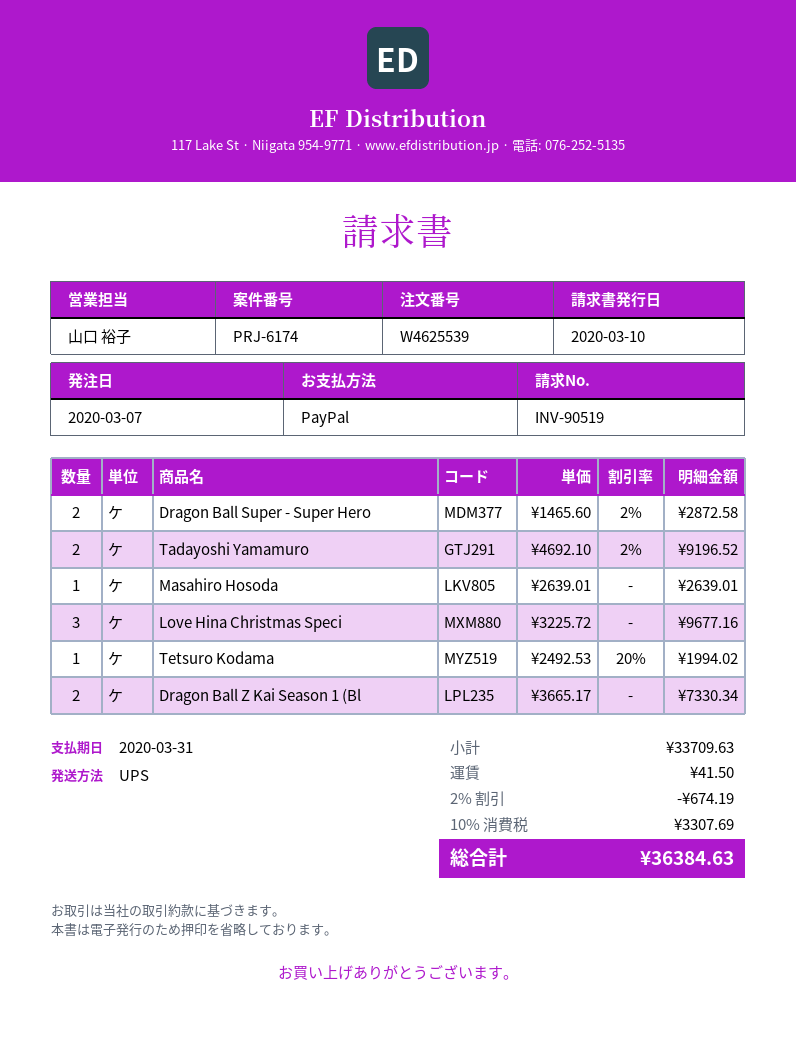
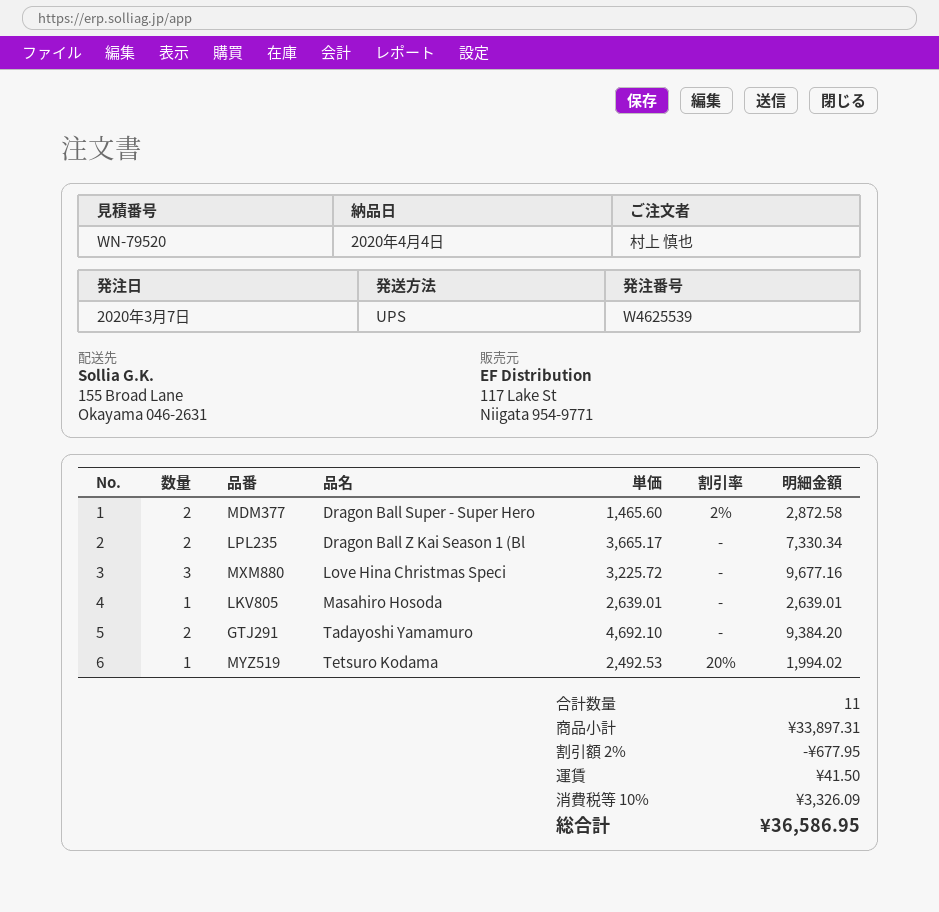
Tadayoshi Yamamuro: 2 x 4692.10 - 2% = 9196.52 -> 2 x 4692.10 = 9384.20
subtotal: 33709.63 -> 33897.31
discount: 2% = 674.19 -> 2% = 677.95
tax: 10% = 3307.69 -> 10% = 3326.09
total: 36384.63 -> 36586.95

